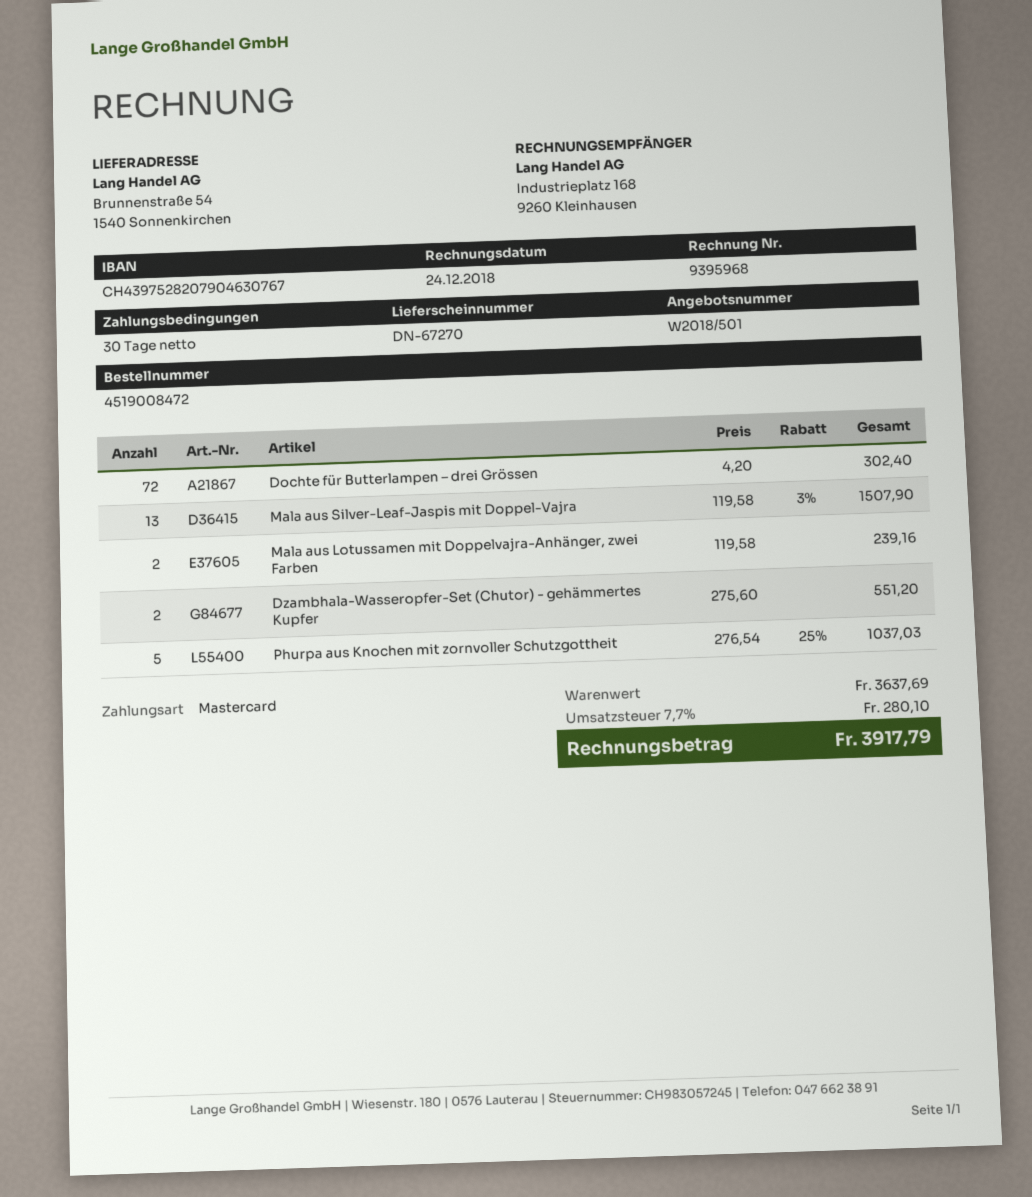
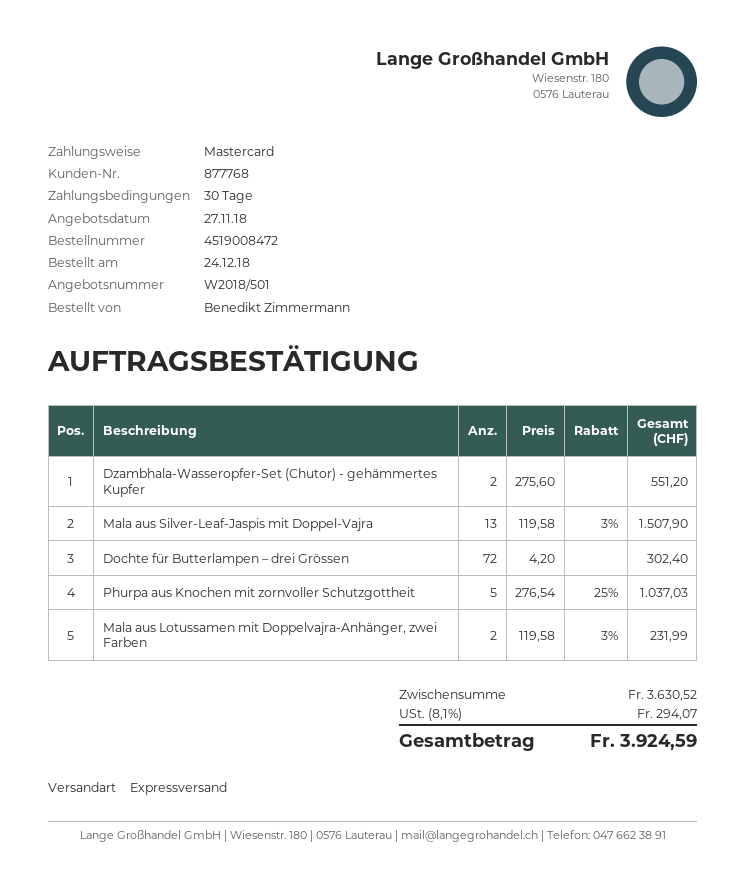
Mala aus Lotussamen mit Doppelvajra-Anhänger, zwei Farben: 2 x 119.58 = 239.16 -> 2 x 119.58 - 3% = 231.99
subtotal: 3637.69 -> 3630.52
tax: 7.7% = 280.10 -> 8.1% = 294.07
total: 3917.79 -> 3924.59

